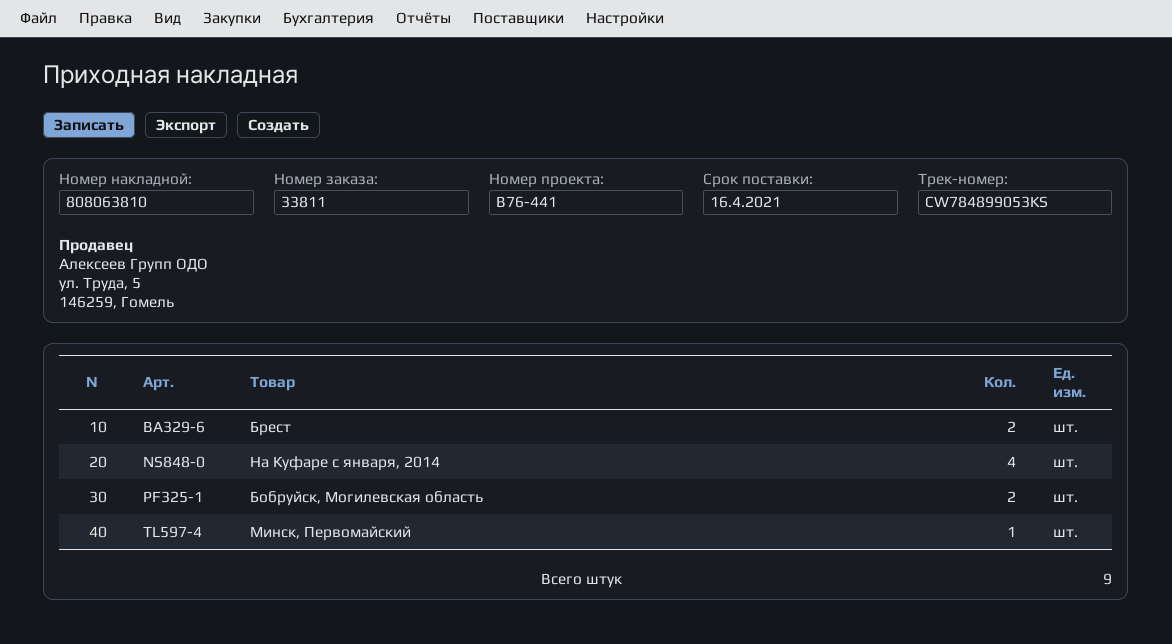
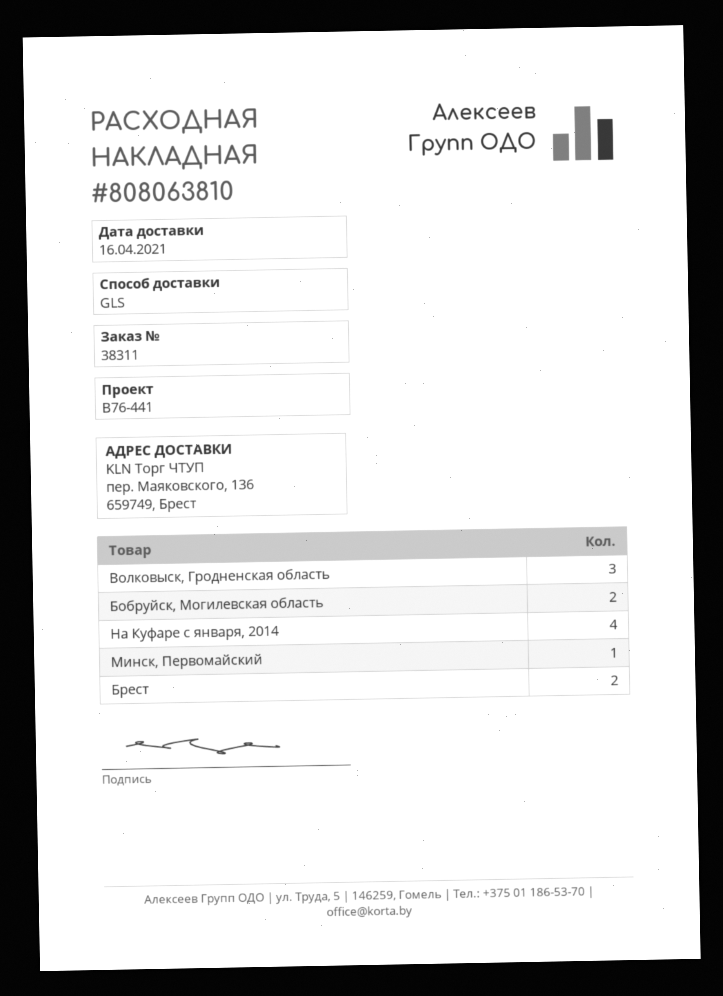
order number: 33811 -> 38311
Волковыск, Гродненская область: none -> 3

